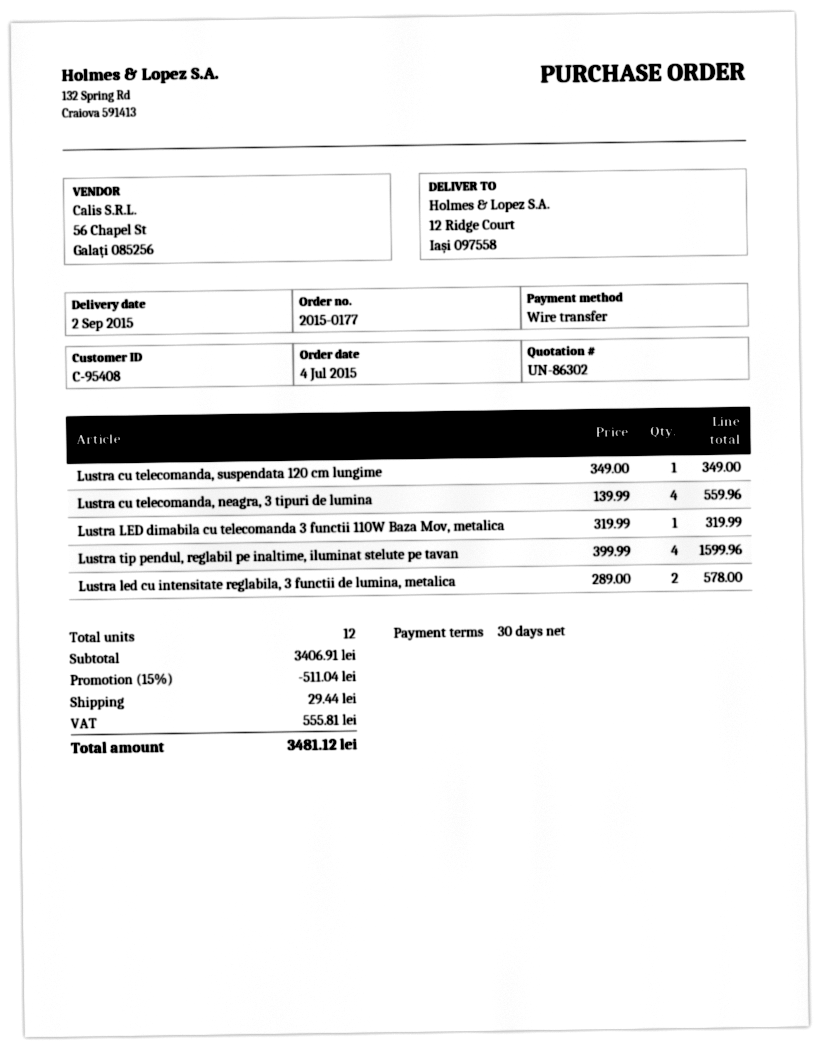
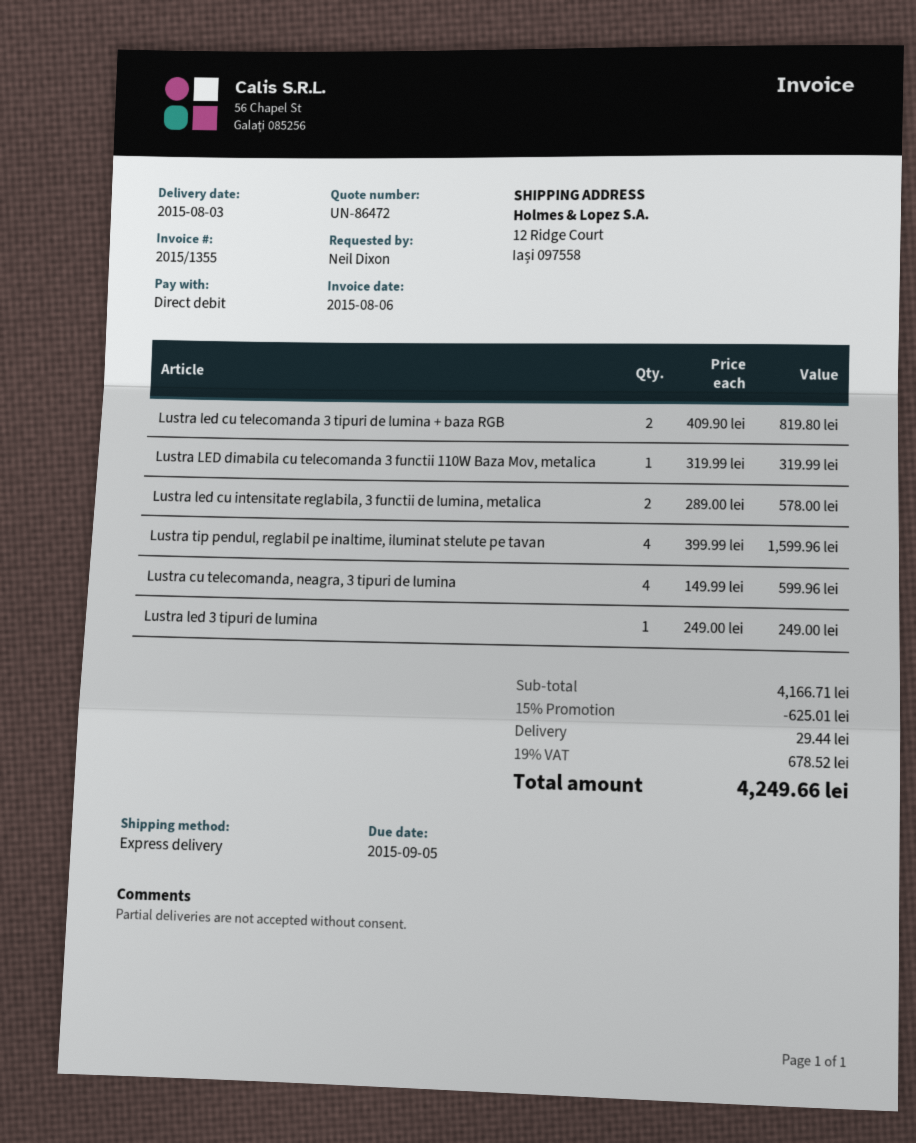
quote number: UN-86302 -> UN-86472
delivery date: 2015-09-02 -> 2015-08-03
payment method: bank transfer -> direct debit
Lustra cu telecomanda, suspendata 120 cm lungime: 1 x 349.00 = 349.00 -> none
Lustra cu telecomanda, neagra, 3 tipuri de lumina: 4 x 139.99 = 559.96 -> 4 x 149.99 = 599.96
Lustra led cu telecomanda 3 tipuri de lumina + baza RGB: none -> 2 x 409.90 = 819.80
Lustra led 3 tipuri de lumina: none -> 1 x 249.00 = 249.00
subtotal: 3406.91 -> 4166.71
discount: 15% = 511.04 -> 15% = 625.01
tax: 555.81 -> 678.52
total: 3481.12 -> 4249.66

